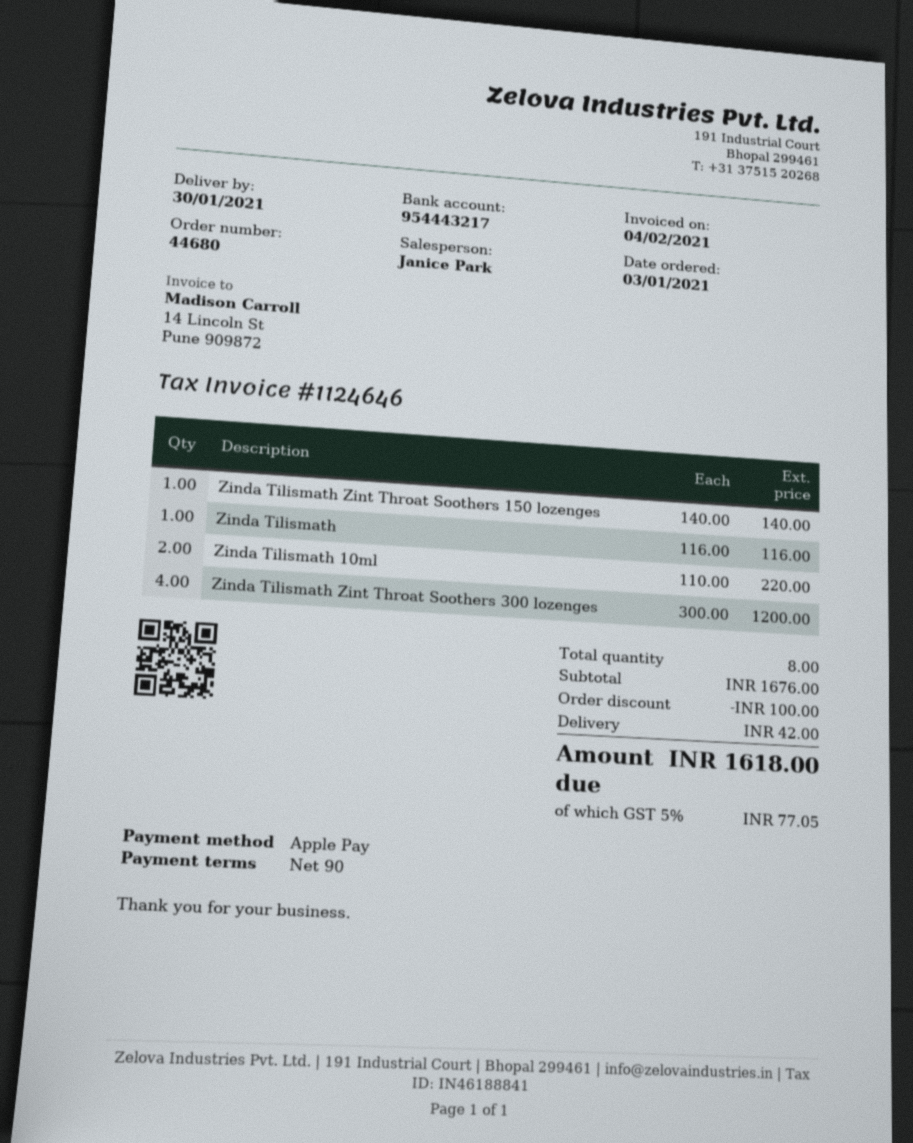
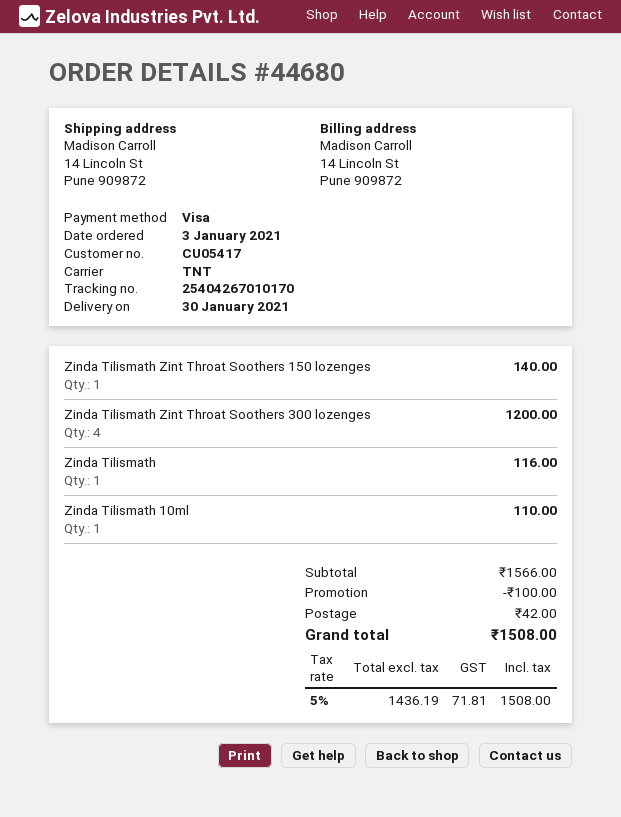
payment method: Apple Pay -> Visa
Zinda Tilismath 10ml: 2 for 220.00 -> 1 for 110.00
subtotal: 1676.00 -> 1566.00
tax: 5% = 77.05 -> 5% = 71.81
total: 1618.00 -> 1508.00

